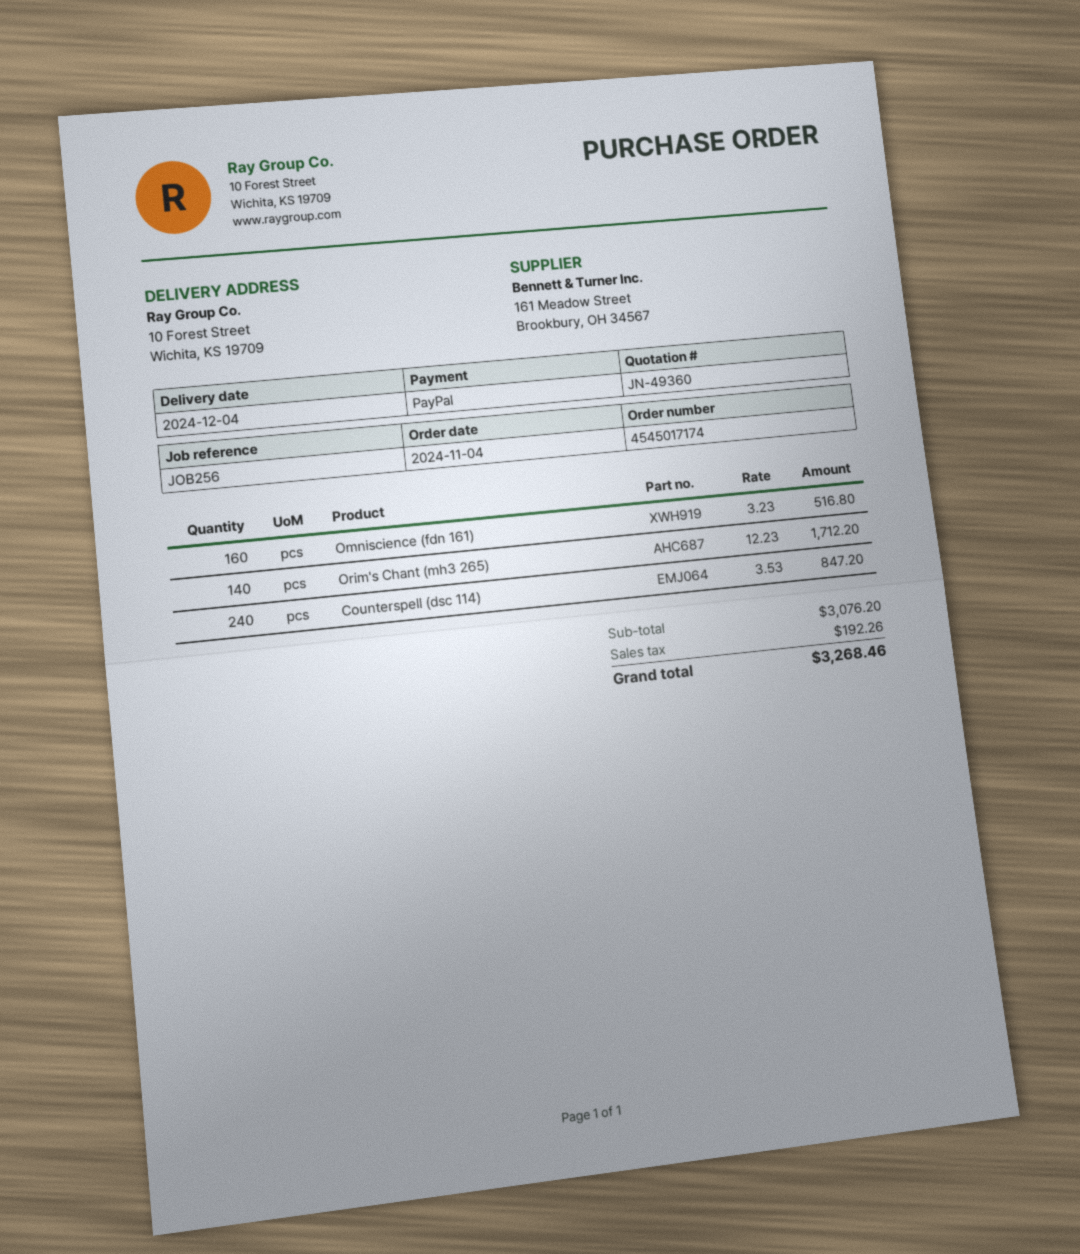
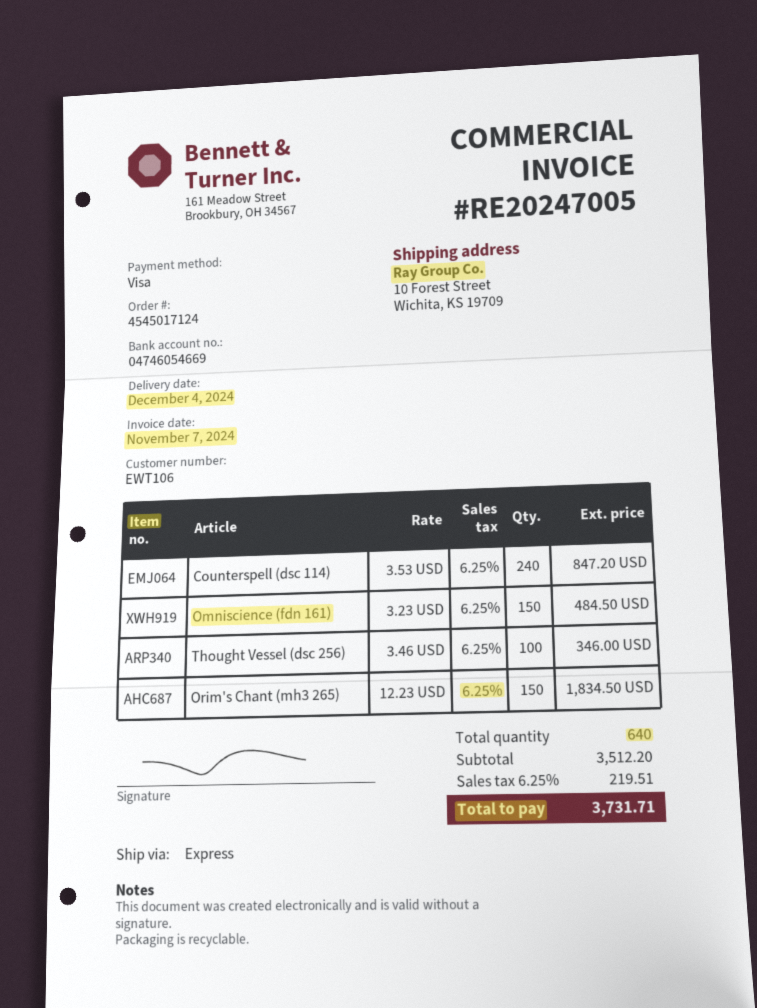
order number: 4545017174 -> 4545017124
payment method: PayPal -> Visa
Omniscience (fdn 161): 160 x 3.23 = 516.80 -> 150 x 3.23 = 484.50
Orim's Chant (mh3 265): 140 x 12.23 = 1712.20 -> 150 x 12.23 = 1834.50
Thought Vessel (dsc 256): none -> 100 x 3.46 = 346.00
subtotal: 3076.20 -> 3512.20
tax: 192.26 -> 219.51
total: 3268.46 -> 3731.71

